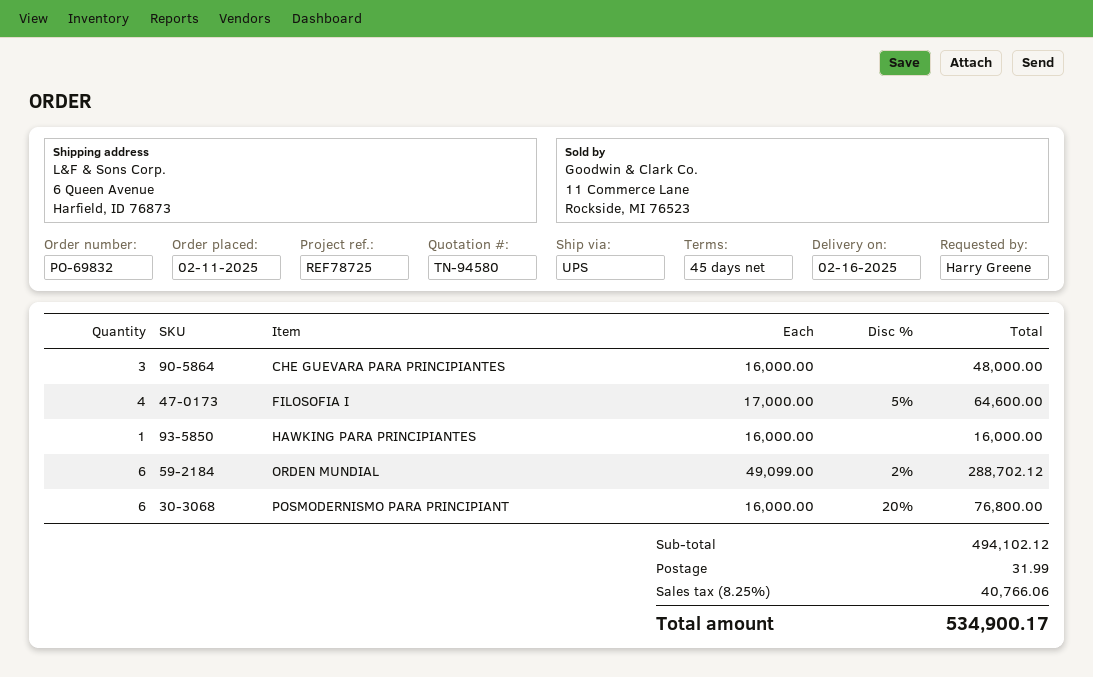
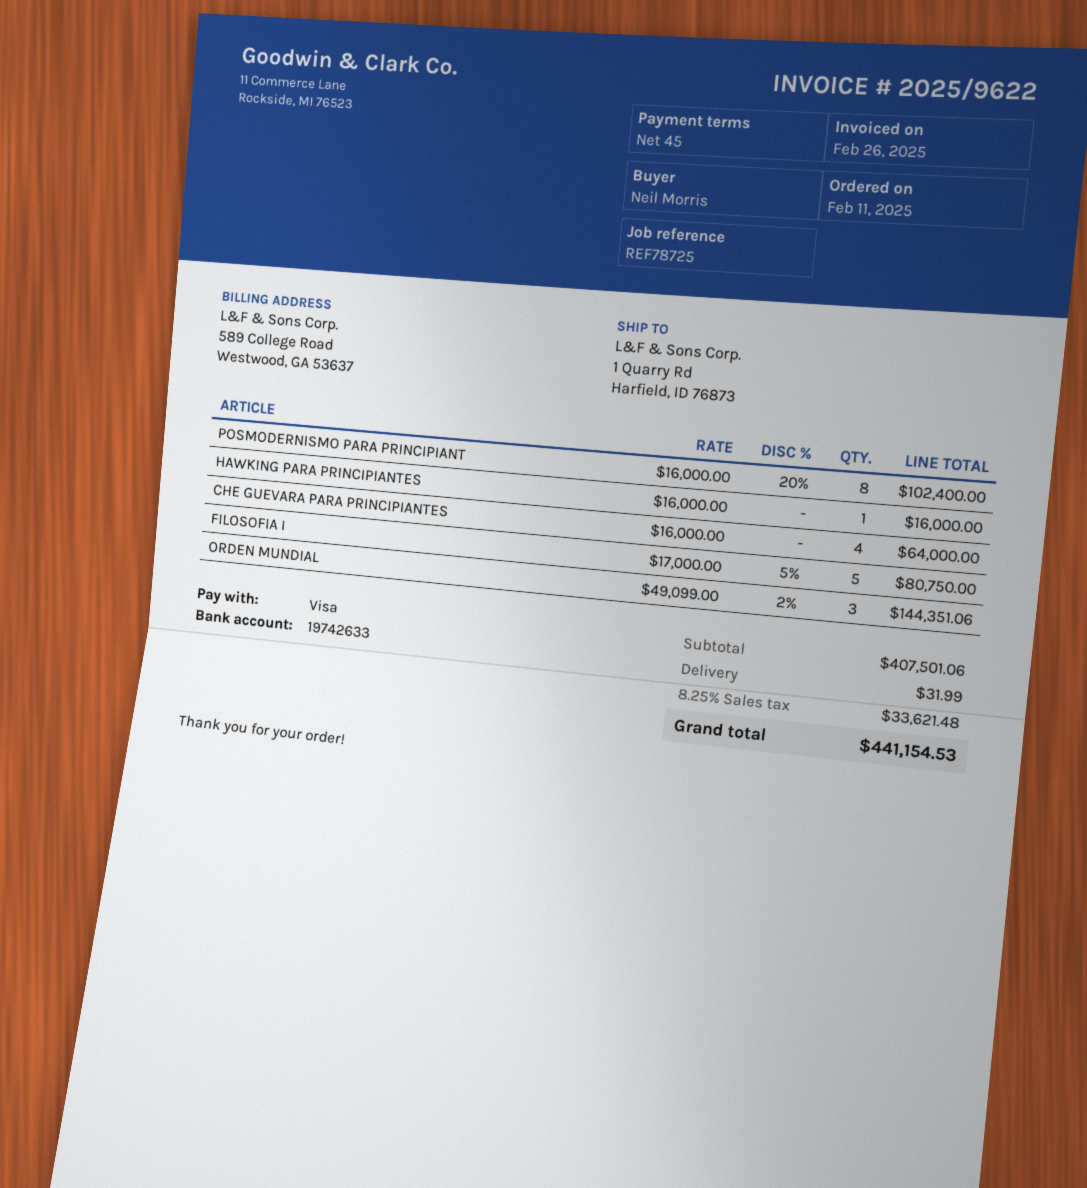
ordered by: Harry Greene -> Neil Morris
ship to: 6 Queen Avenue, Harfield, ID 76873 -> 1 Quarry Rd, Harfield, ID 76873
CHE GUEVARA PARA PRINCIPIANTES: 3 x 16000.00 = 48000.00 -> 4 x 16000.00 = 64000.00
FILOSOFIA I: 4 x 17000.00 - 5% = 64600.00 -> 5 x 17000.00 - 5% = 80750.00
ORDEN MUNDIAL: 6 x 49099.00 - 2% = 288702.12 -> 3 x 49099.00 - 2% = 144351.06
POSMODERNISMO PARA PRINCIPIANT: 6 x 16000.00 - 20% = 76800.00 -> 8 x 16000.00 - 20% = 102400.00
subtotal: 494102.12 -> 407501.06
tax: 8.25% = 40766.06 -> 8.25% = 33621.48
total: 534900.17 -> 441154.53

